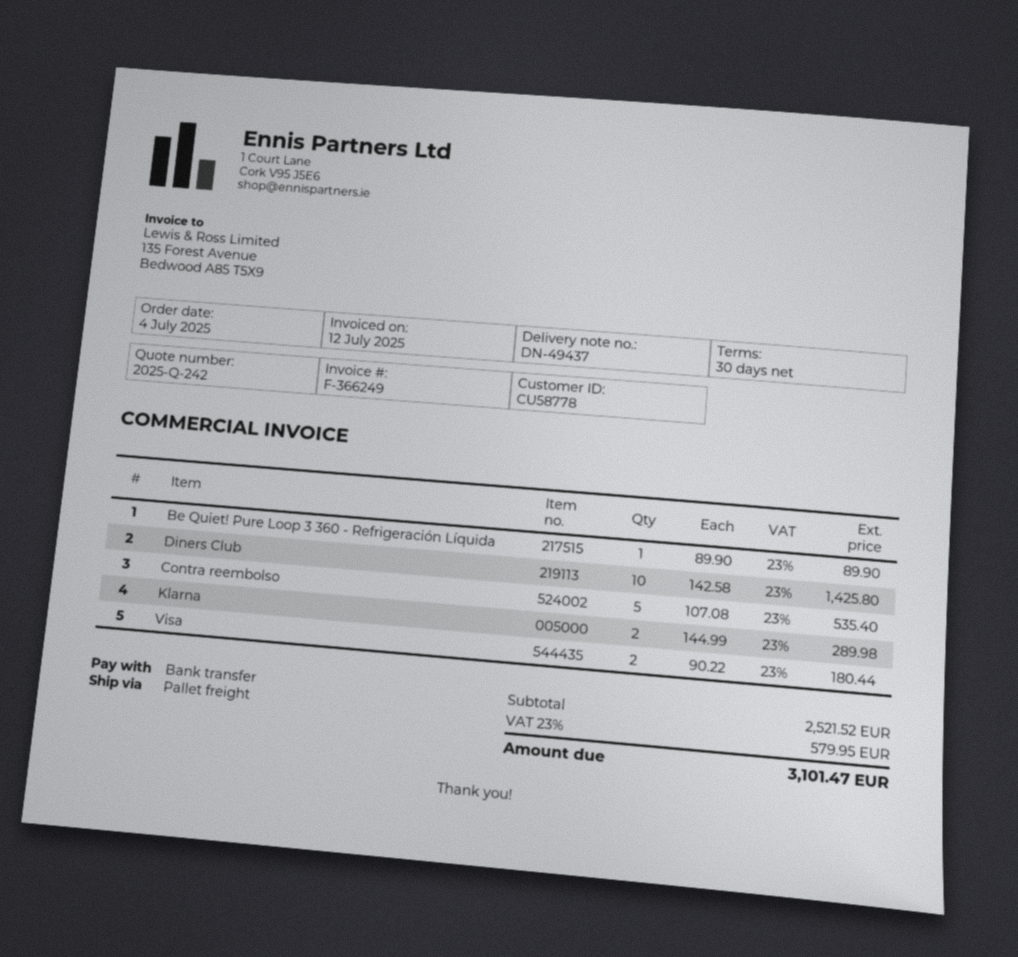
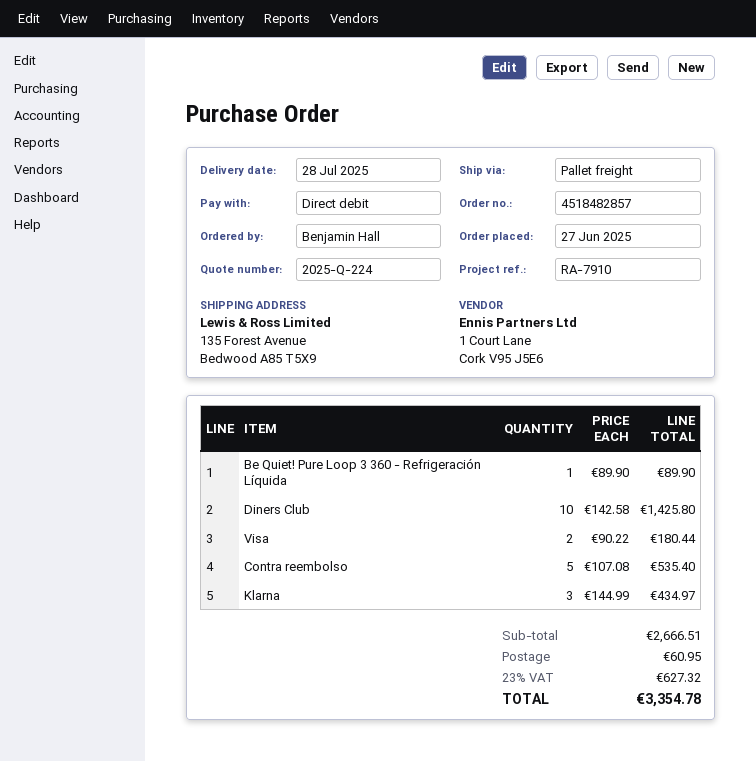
quote number: 2025-Q-242 -> 2025-Q-224
order date: 2025-07-04 -> 2025-06-27
payment method: bank transfer -> direct debit
Klarna: 2 x 144.99 = 289.98 -> 3 x 144.99 = 434.97
subtotal: 2521.52 -> 2666.51
shipping: none -> 60.95
tax: 23% = 579.95 -> 23% = 627.32
total: 3101.47 -> 3354.78

